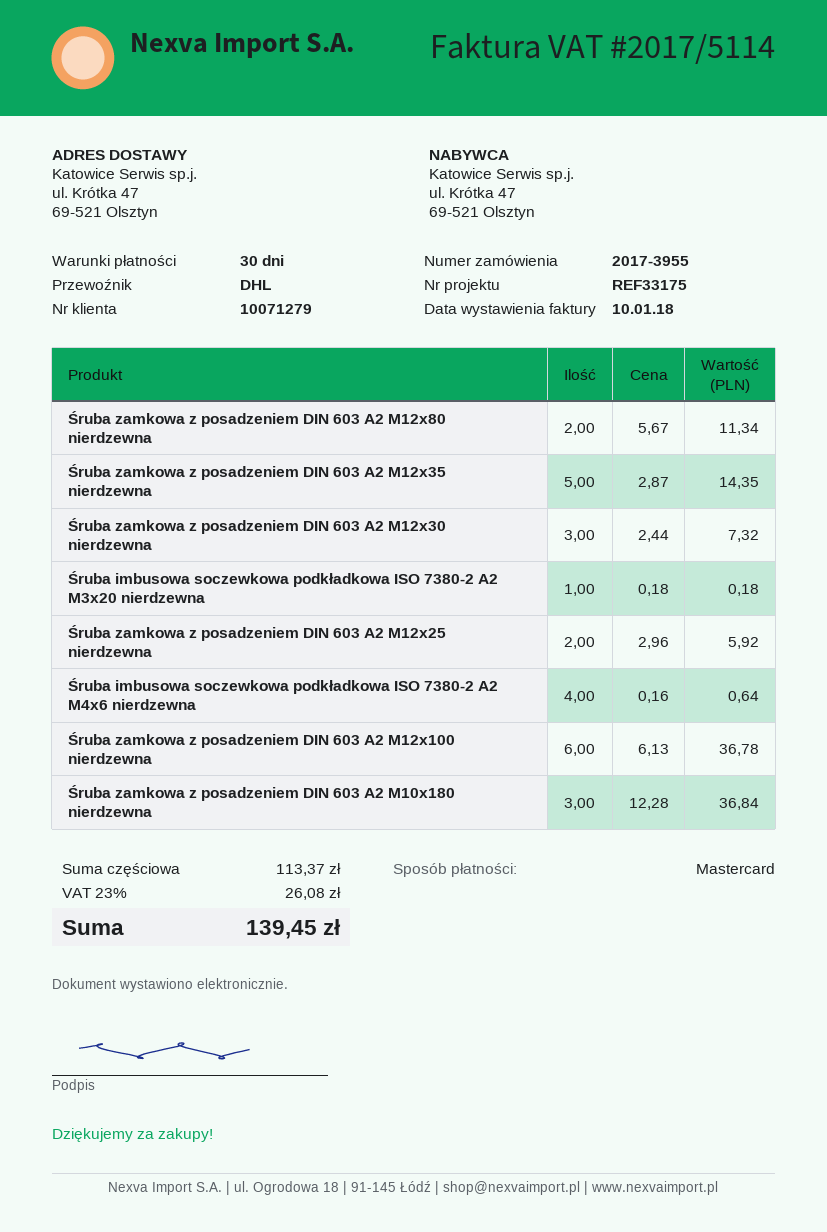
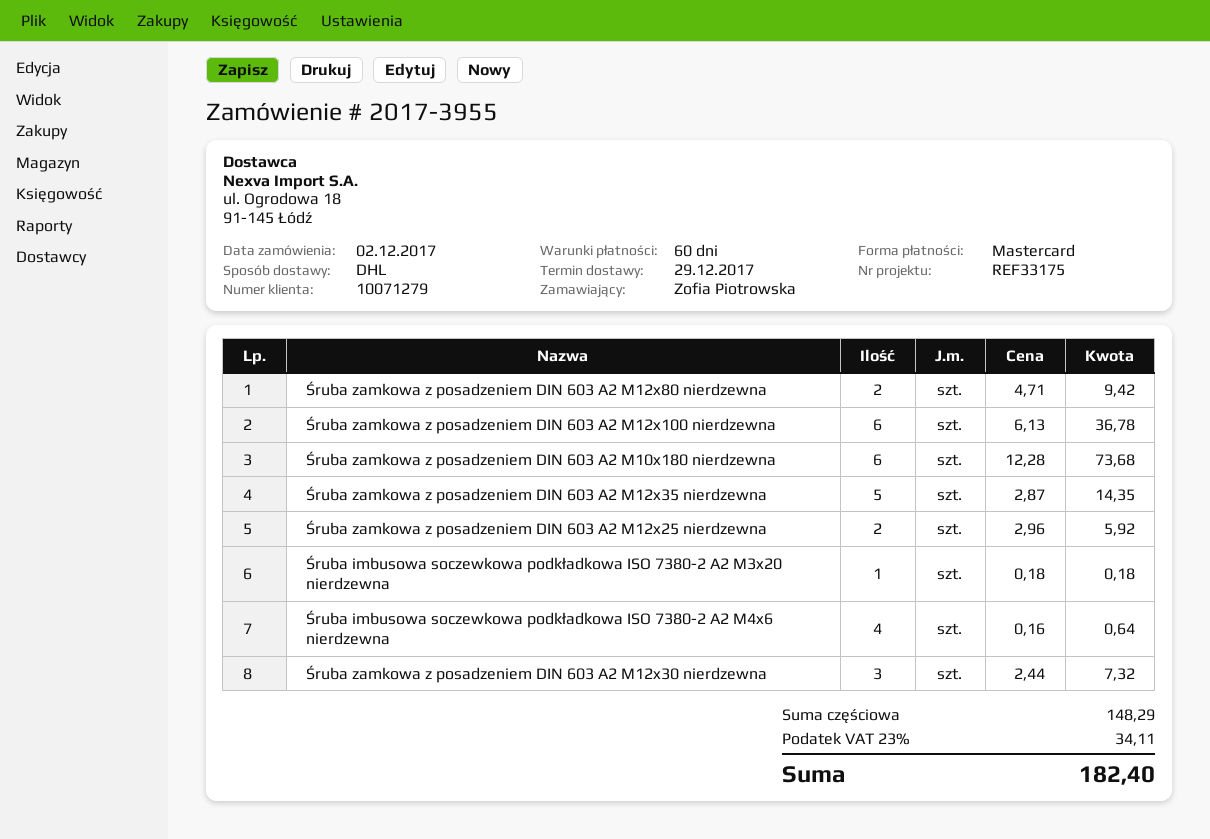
payment terms: 30 days -> 60 days
Śruba zamkowa z posadzeniem DIN 603 A2 M12x80 nierdzewna: 2 x 5.67 = 11.34 -> 2 x 4.71 = 9.42
Śruba zamkowa z posadzeniem DIN 603 A2 M10x180 nierdzewna: 3 x 12.28 = 36.84 -> 6 x 12.28 = 73.68
subtotal: 113.37 -> 148.29
tax: 23% = 26.08 -> 23% = 34.11
total: 139.45 -> 182.40

